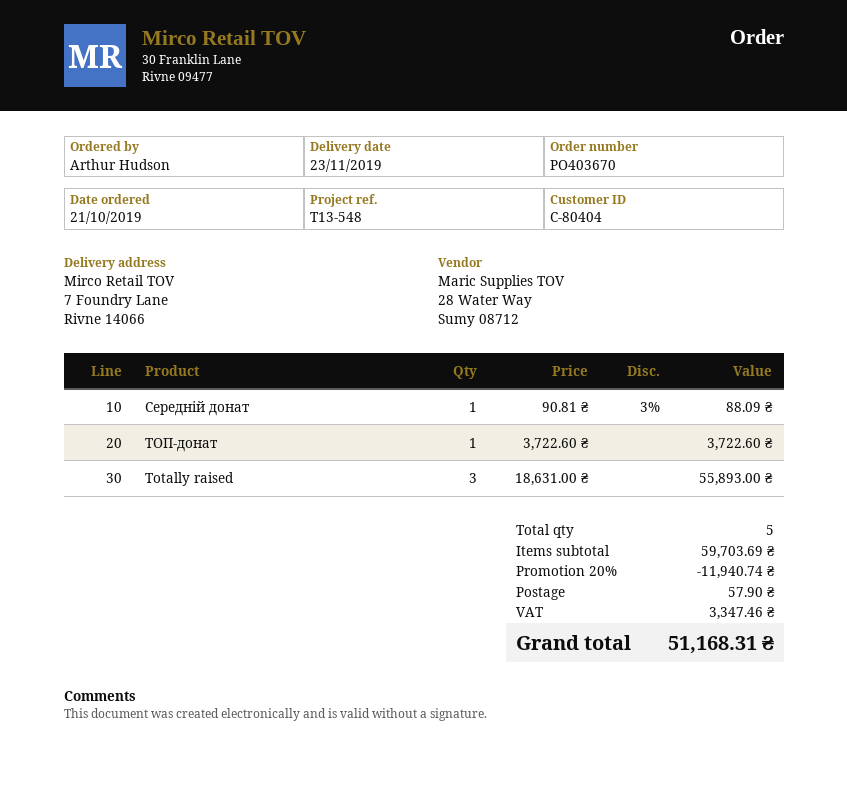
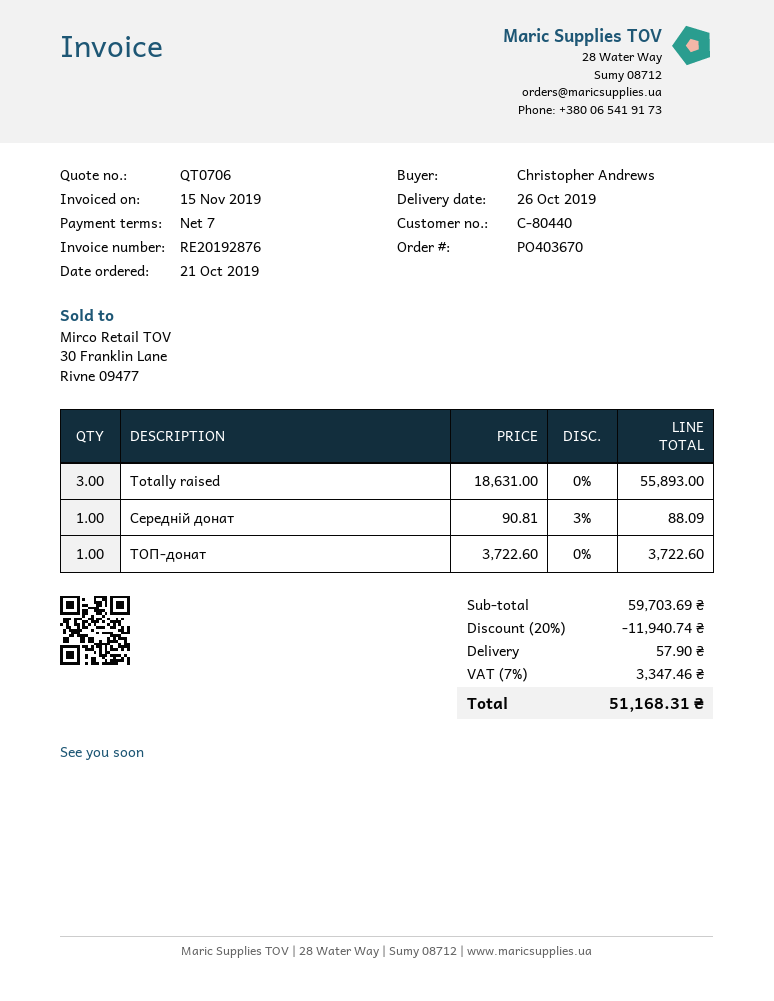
delivery date: 2019-11-23 -> 2019-10-26
customer number: C-80404 -> C-80440
ordered by: Arthur Hudson -> Christopher Andrews

